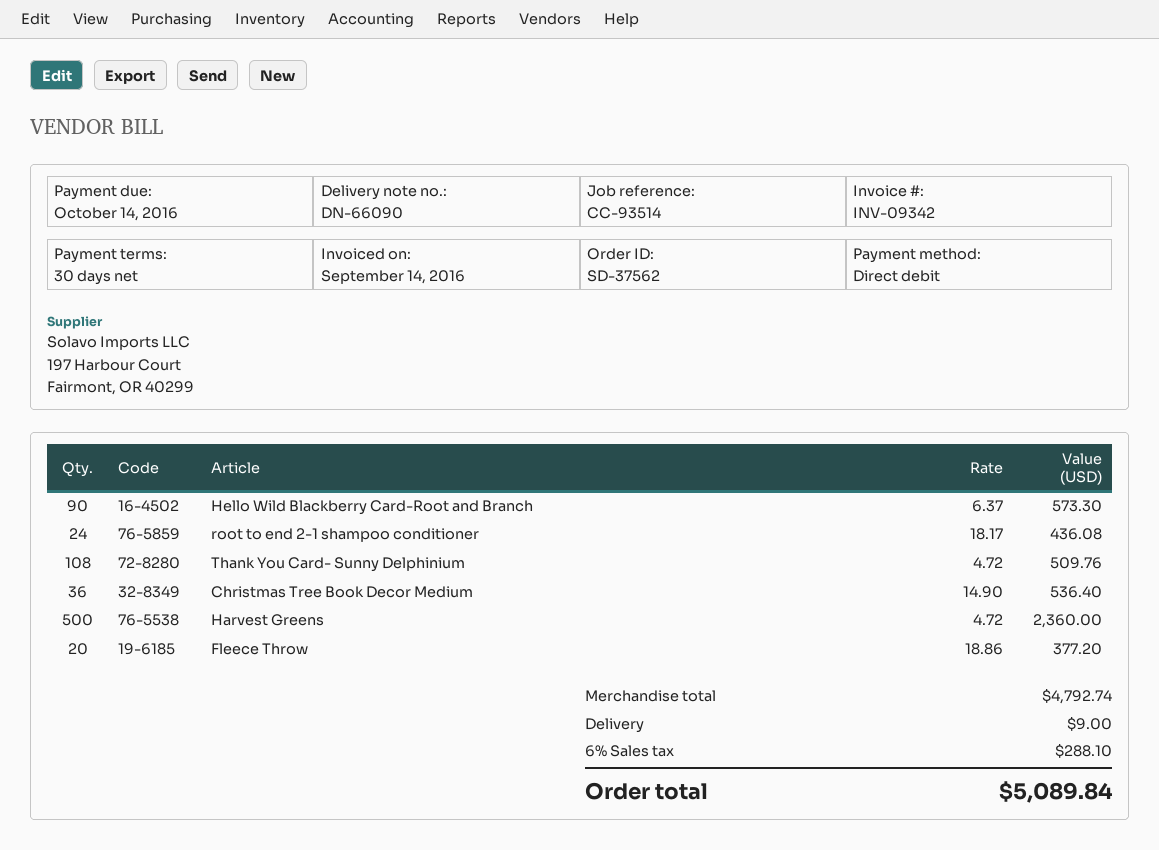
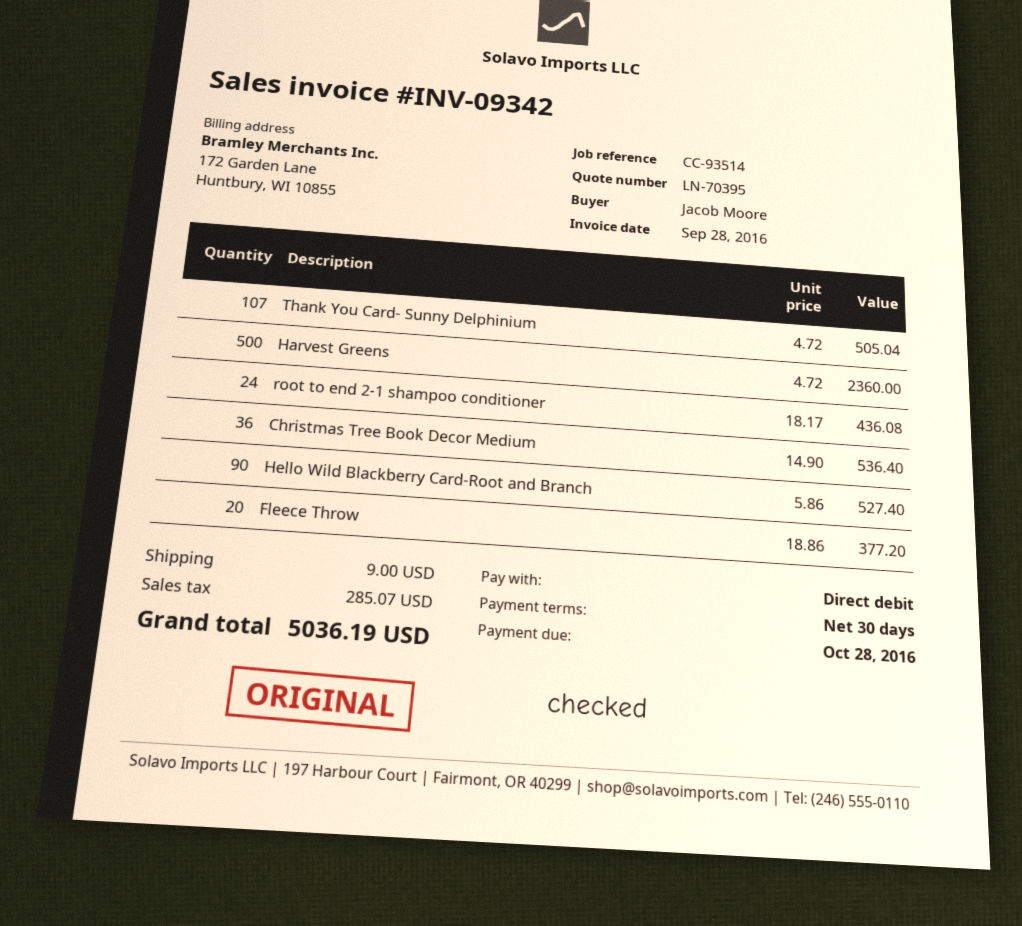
invoice date: 2016-09-14 -> 2016-09-28
due date: 2016-10-14 -> 2016-10-28
Hello Wild Blackberry Card-Root and Branch: 90 x 6.37 = 573.30 -> 90 x 5.86 = 527.40
Thank You Card- Sunny Delphinium: 108 x 4.72 = 509.76 -> 107 x 4.72 = 505.04
tax: 288.10 -> 285.07
total: 5089.84 -> 5036.19

